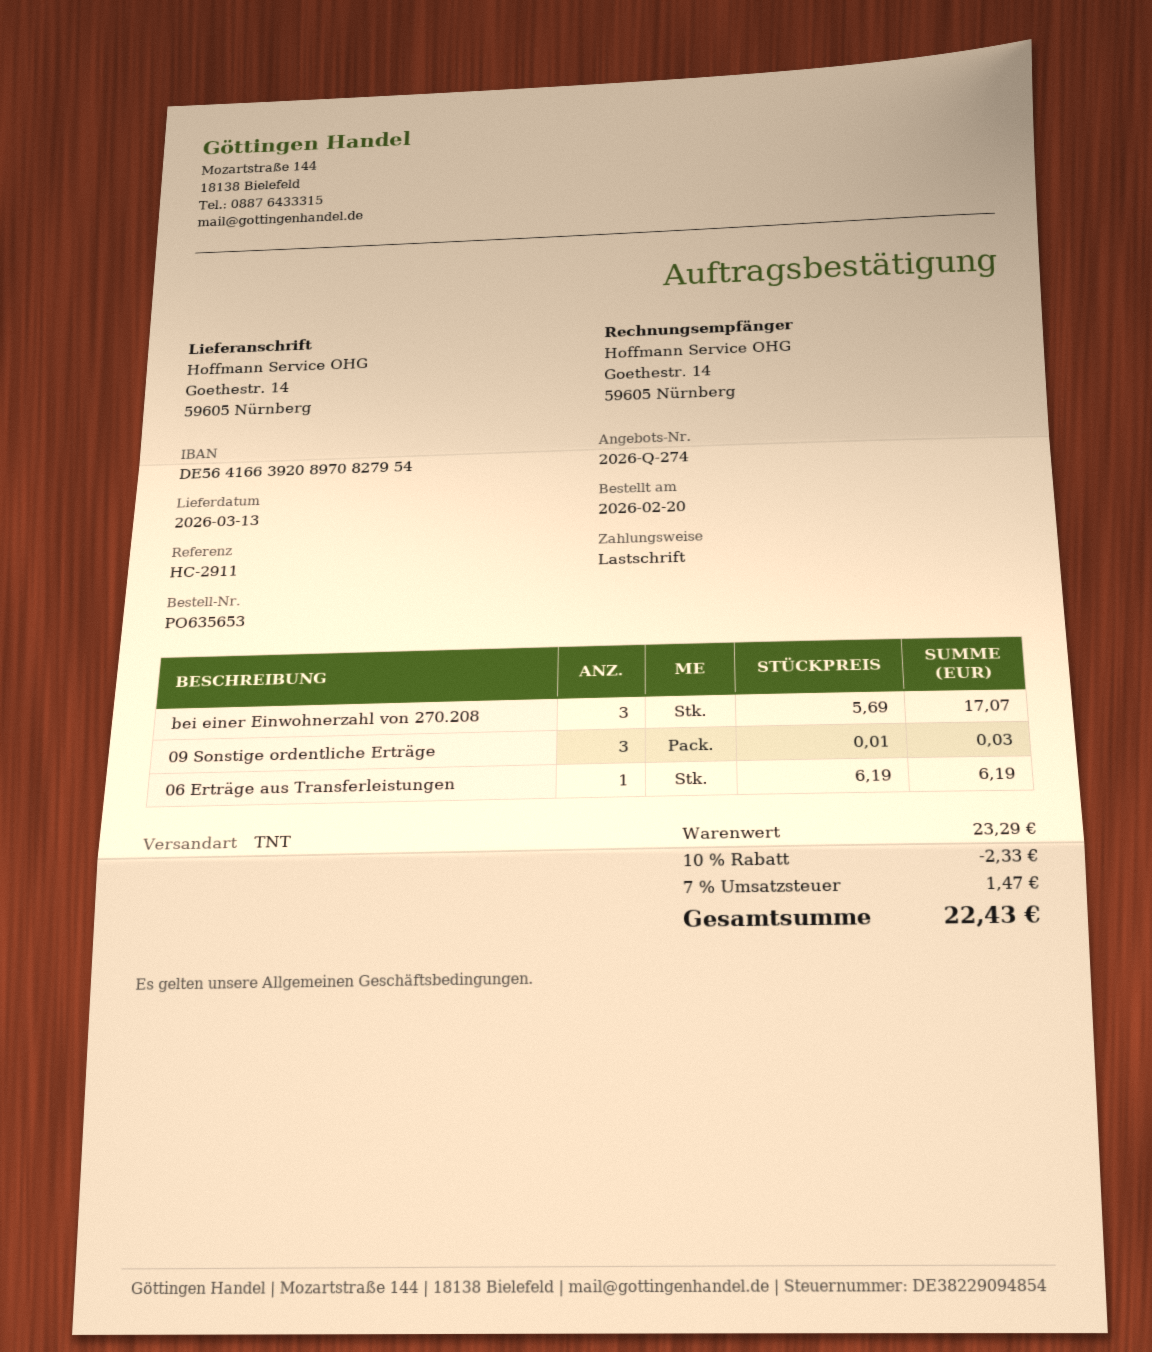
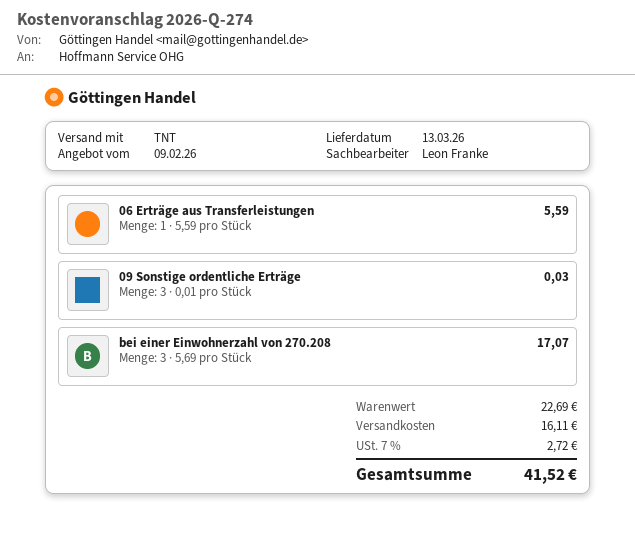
06 Erträge aus Transferleistungen: 1 x 6.19 = 6.19 -> 1 x 5.59 = 5.59
subtotal: 23.29 -> 22.69
discount: 10% = 2.33 -> none
shipping: none -> 16.11
tax: 7% = 1.47 -> 7% = 2.72
total: 22.43 -> 41.52

